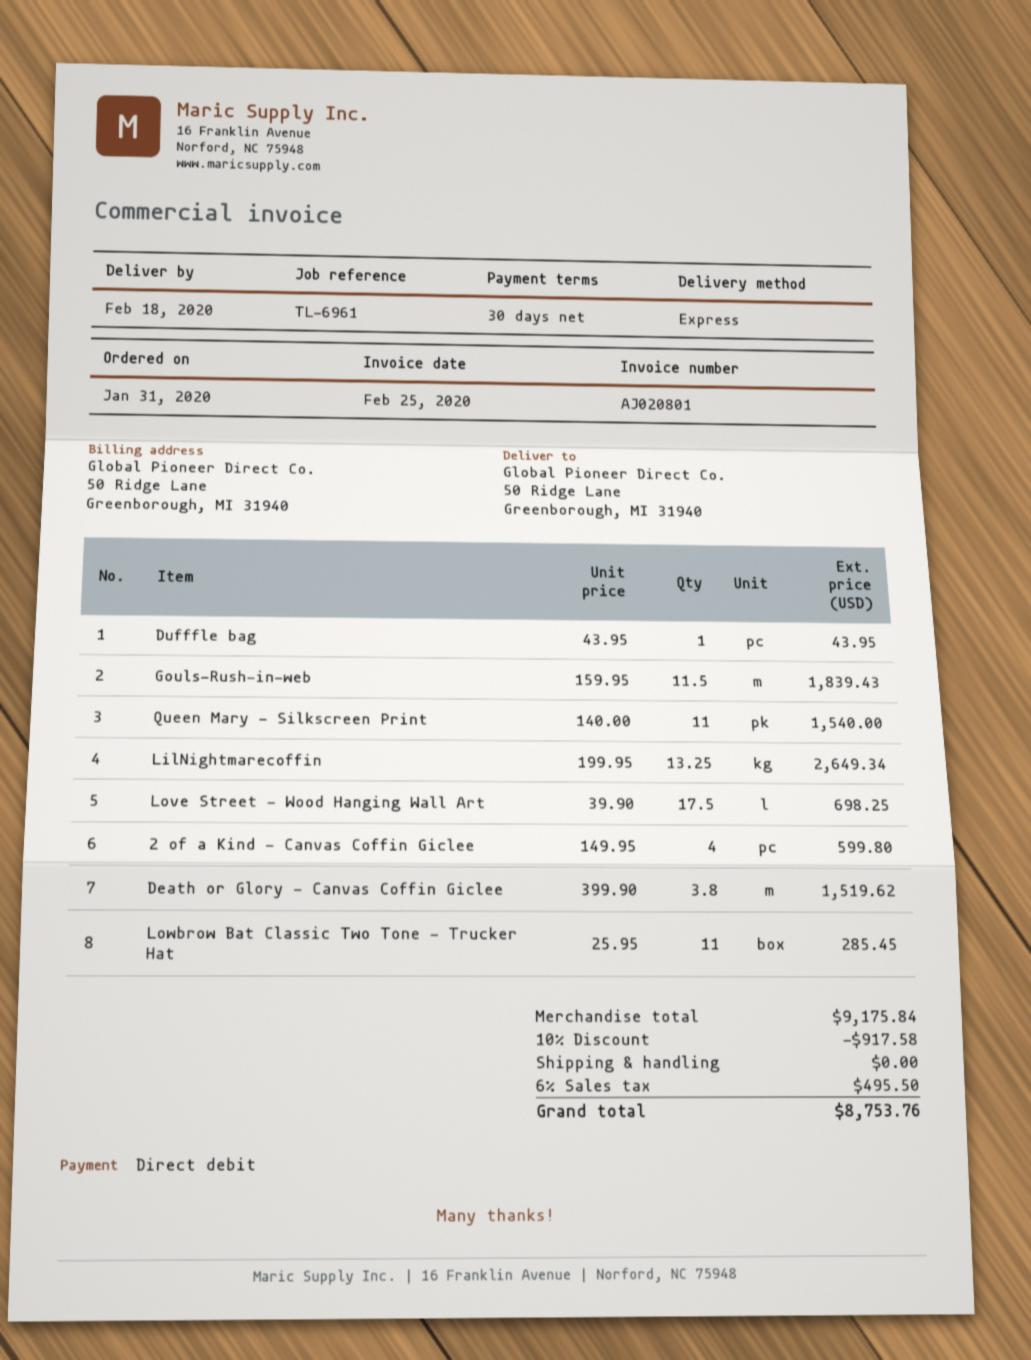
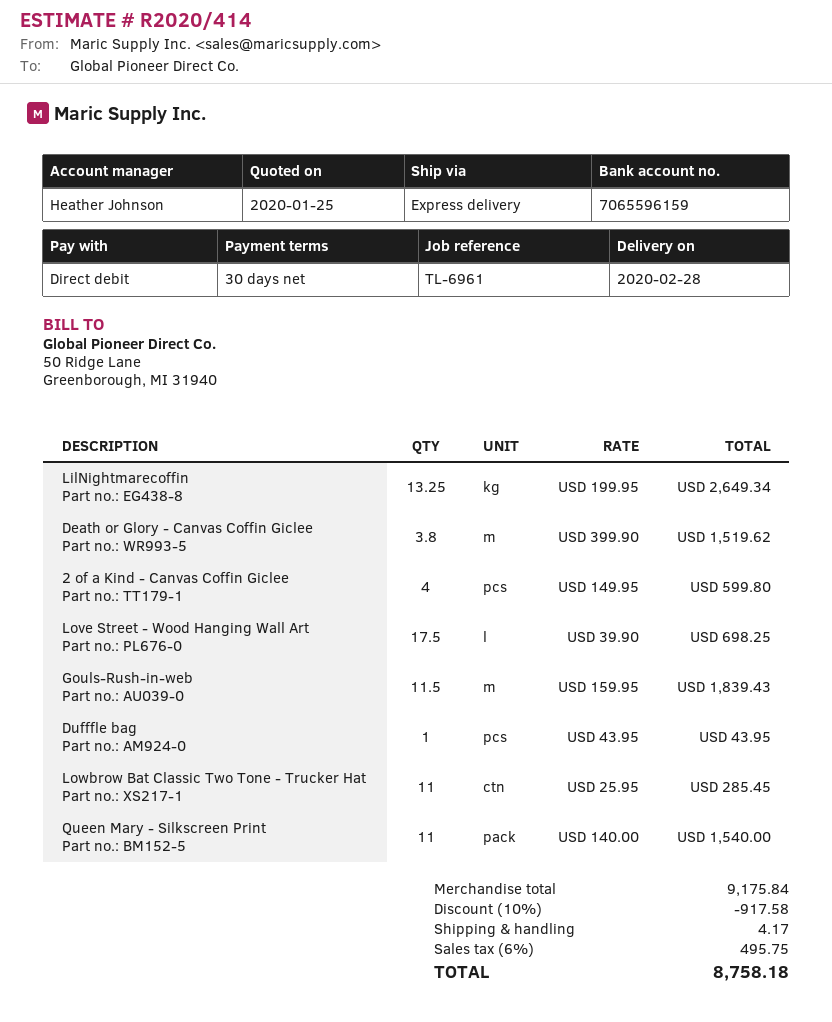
delivery date: 2020-02-18 -> 2020-02-28
shipping: 0.00 -> 4.17
tax: 6% = 495.50 -> 6% = 495.75
total: 8753.76 -> 8758.18

